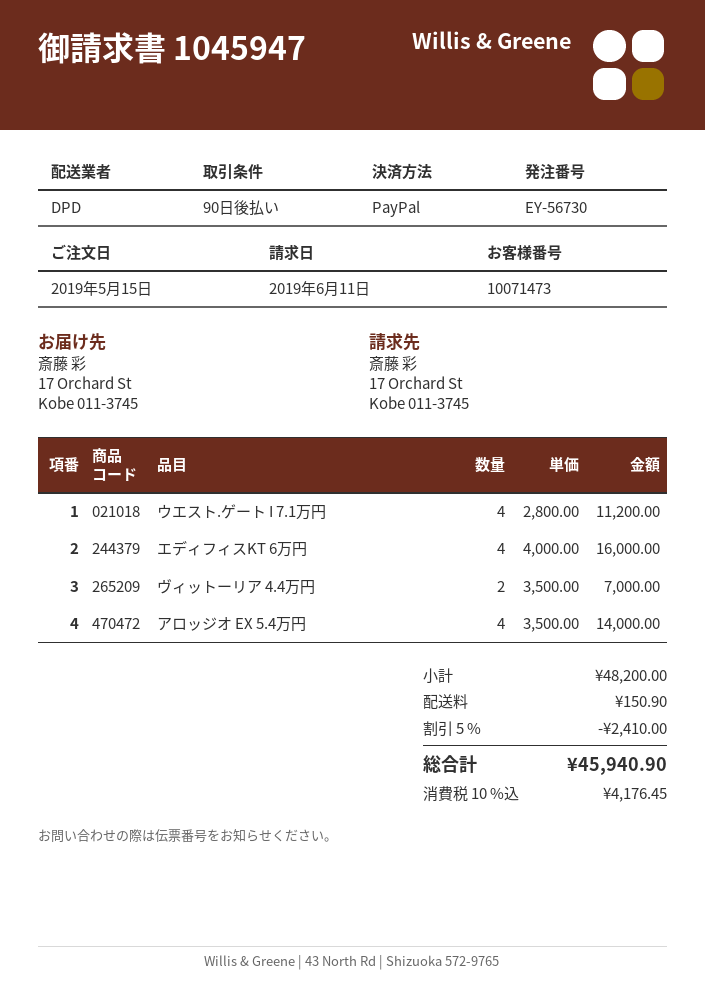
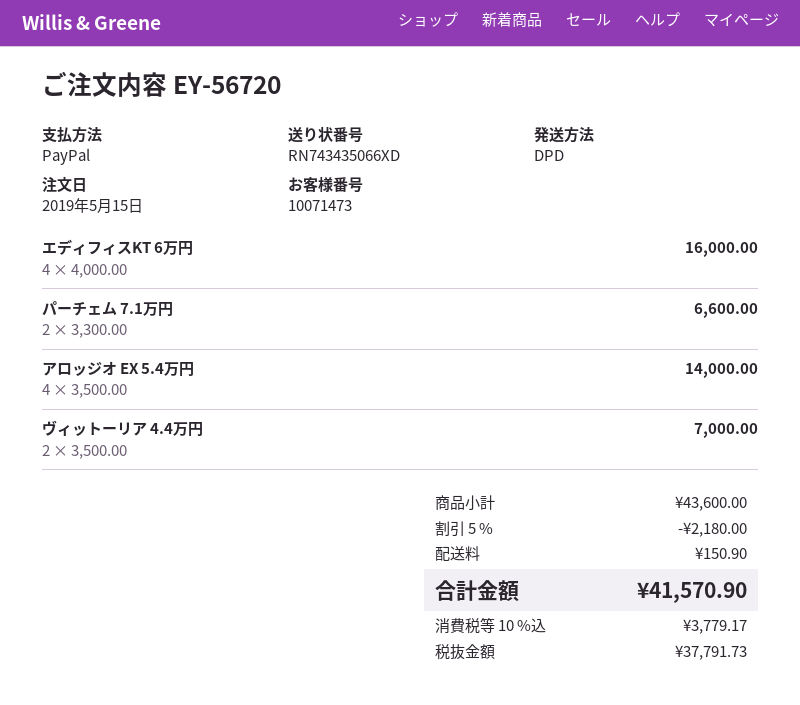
order number: EY-56730 -> EY-56720
ウエスト.ゲート I 7.1万円: 4 x 2800.00 = 11200.00 -> none
パーチェム 7.1万円: none -> 2 x 3300.00 = 6600.00
subtotal: 48200.00 -> 43600.00
discount: 5% = 2410.00 -> 5% = 2180.00
tax: 10% = 4176.45 -> 10% = 3779.17
total: 45940.90 -> 41570.90

